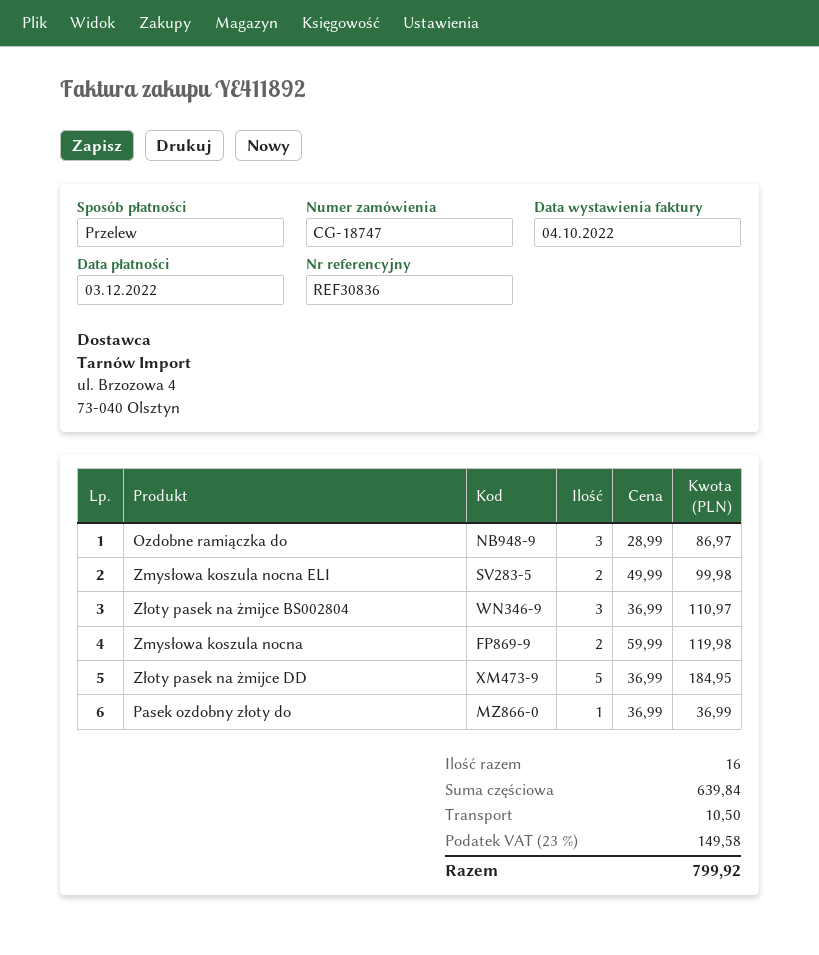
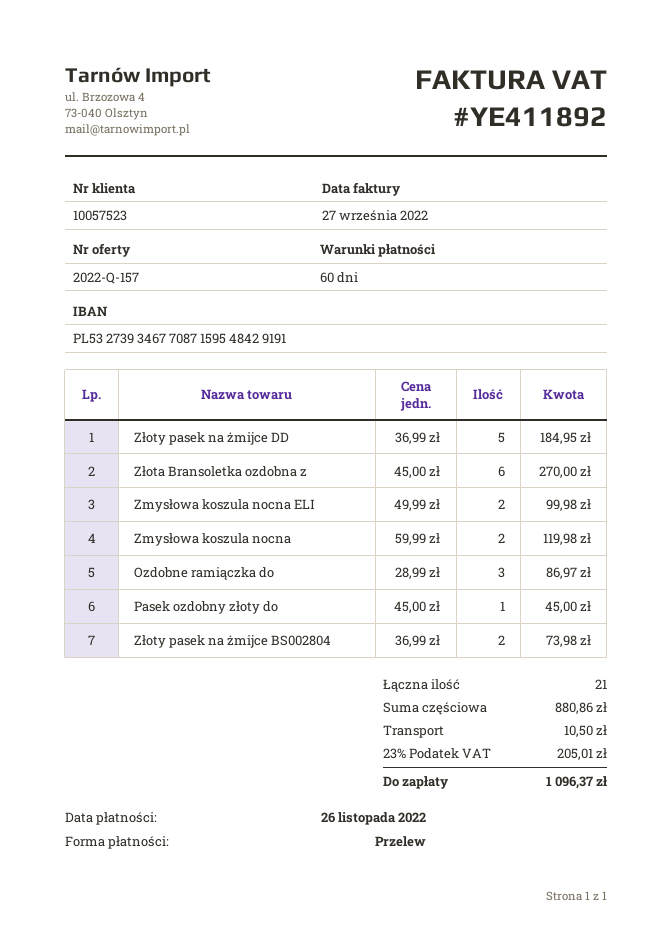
invoice date: 2022-10-04 -> 2022-09-27
due date: 2022-12-03 -> 2022-11-26
Złoty pasek na żmijce BS002804: 3 x 36.99 = 110.97 -> 2 x 36.99 = 73.98
Pasek ozdobny złoty do: 1 x 36.99 = 36.99 -> 1 x 45.00 = 45.00
Złota Bransoletka ozdobna z: none -> 6 x 45.00 = 270.00
total quantity: 16 -> 21
subtotal: 639.84 -> 880.86
tax: 23% = 149.58 -> 23% = 205.01
total: 799.92 -> 1096.37

